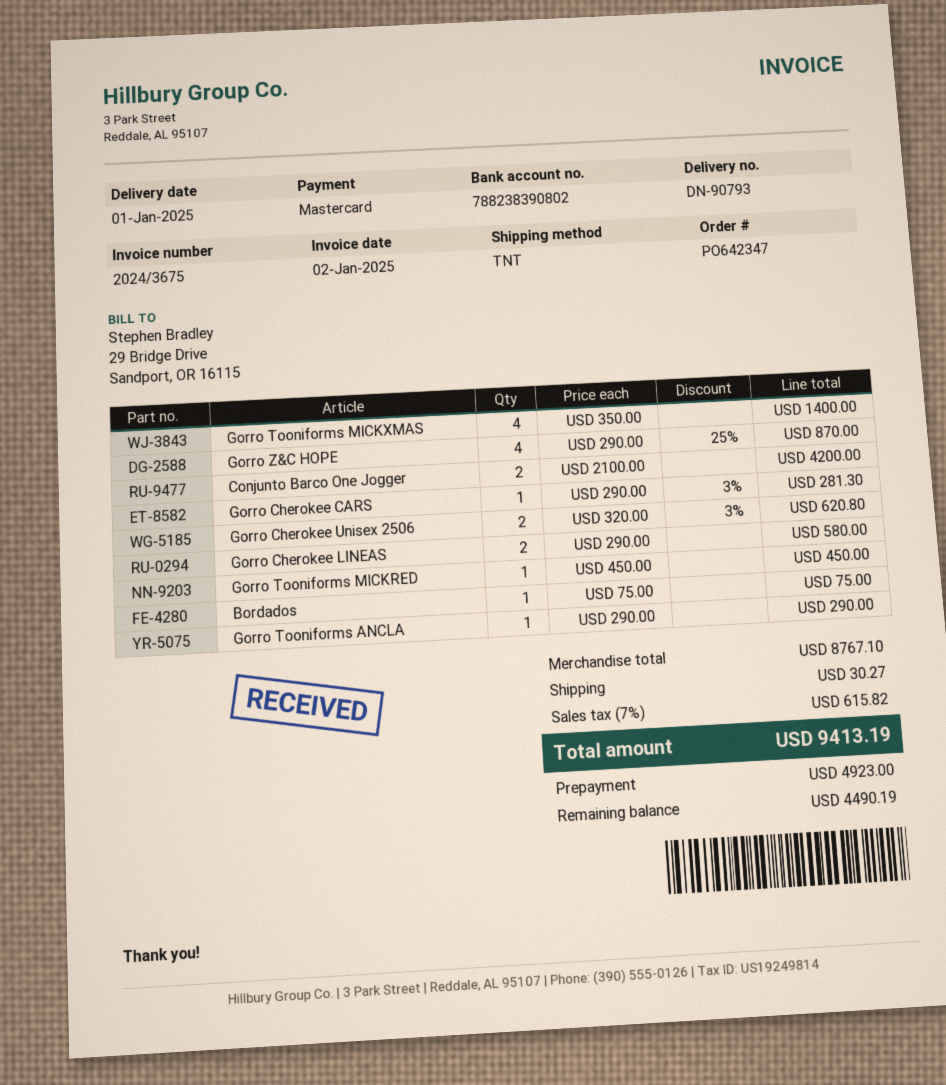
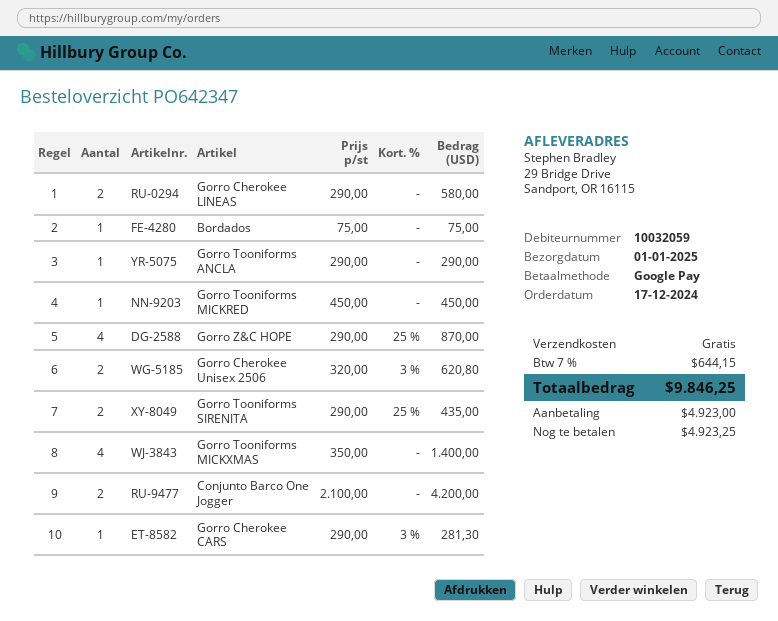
payment method: Mastercard -> Google Pay
Gorro Tooniforms SIRENITA: none -> 2 x 290.00 - 25% = 435.00
shipping: 30.27 -> 0.00
tax: 7% = 615.82 -> 7% = 644.15
total: 9413.19 -> 9846.25
balance: 4490.19 -> 4923.25

